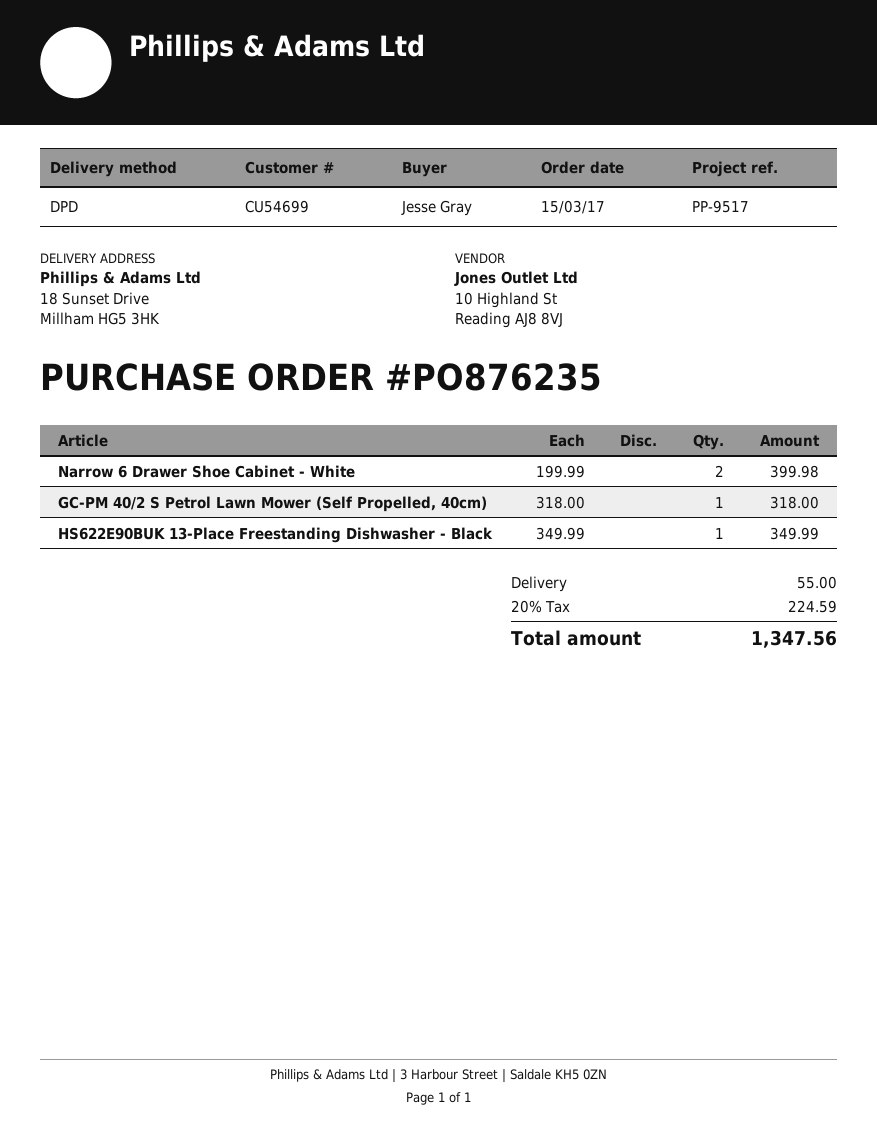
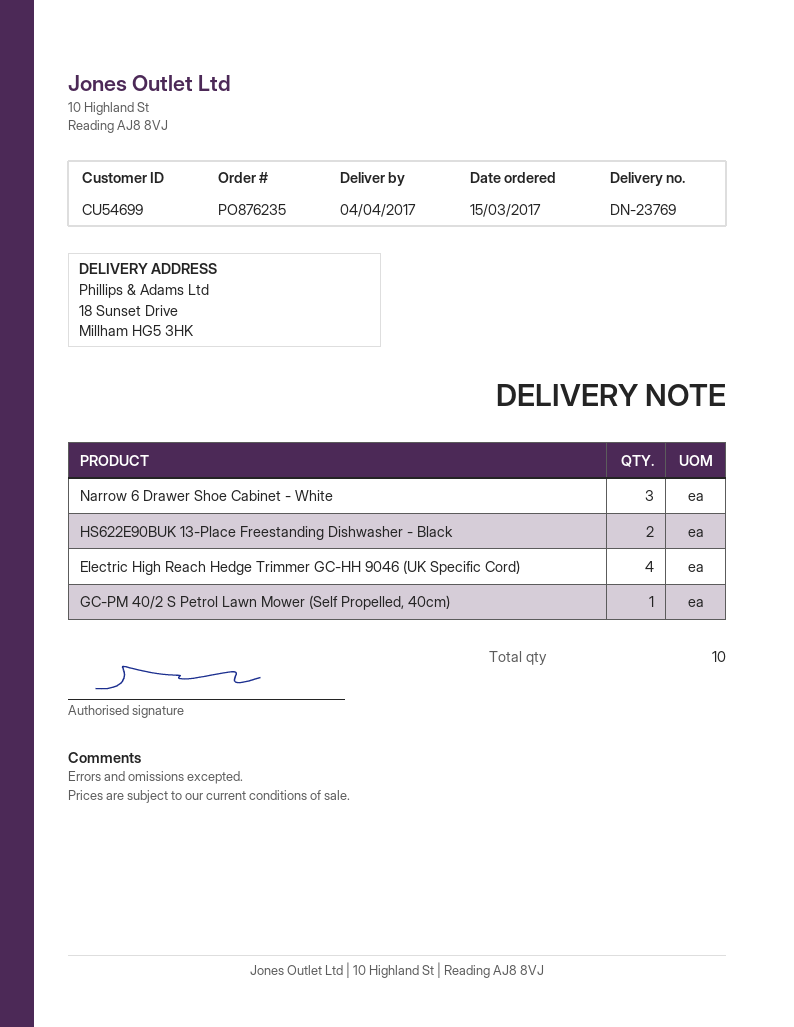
Narrow 6 Drawer Shoe Cabinet - White: 2 -> 3
HS622E90BUK 13-Place Freestanding Dishwasher - Black: 1 -> 2
Electric High Reach Hedge Trimmer GC-HH 9046 (UK Specific Cord): none -> 4

